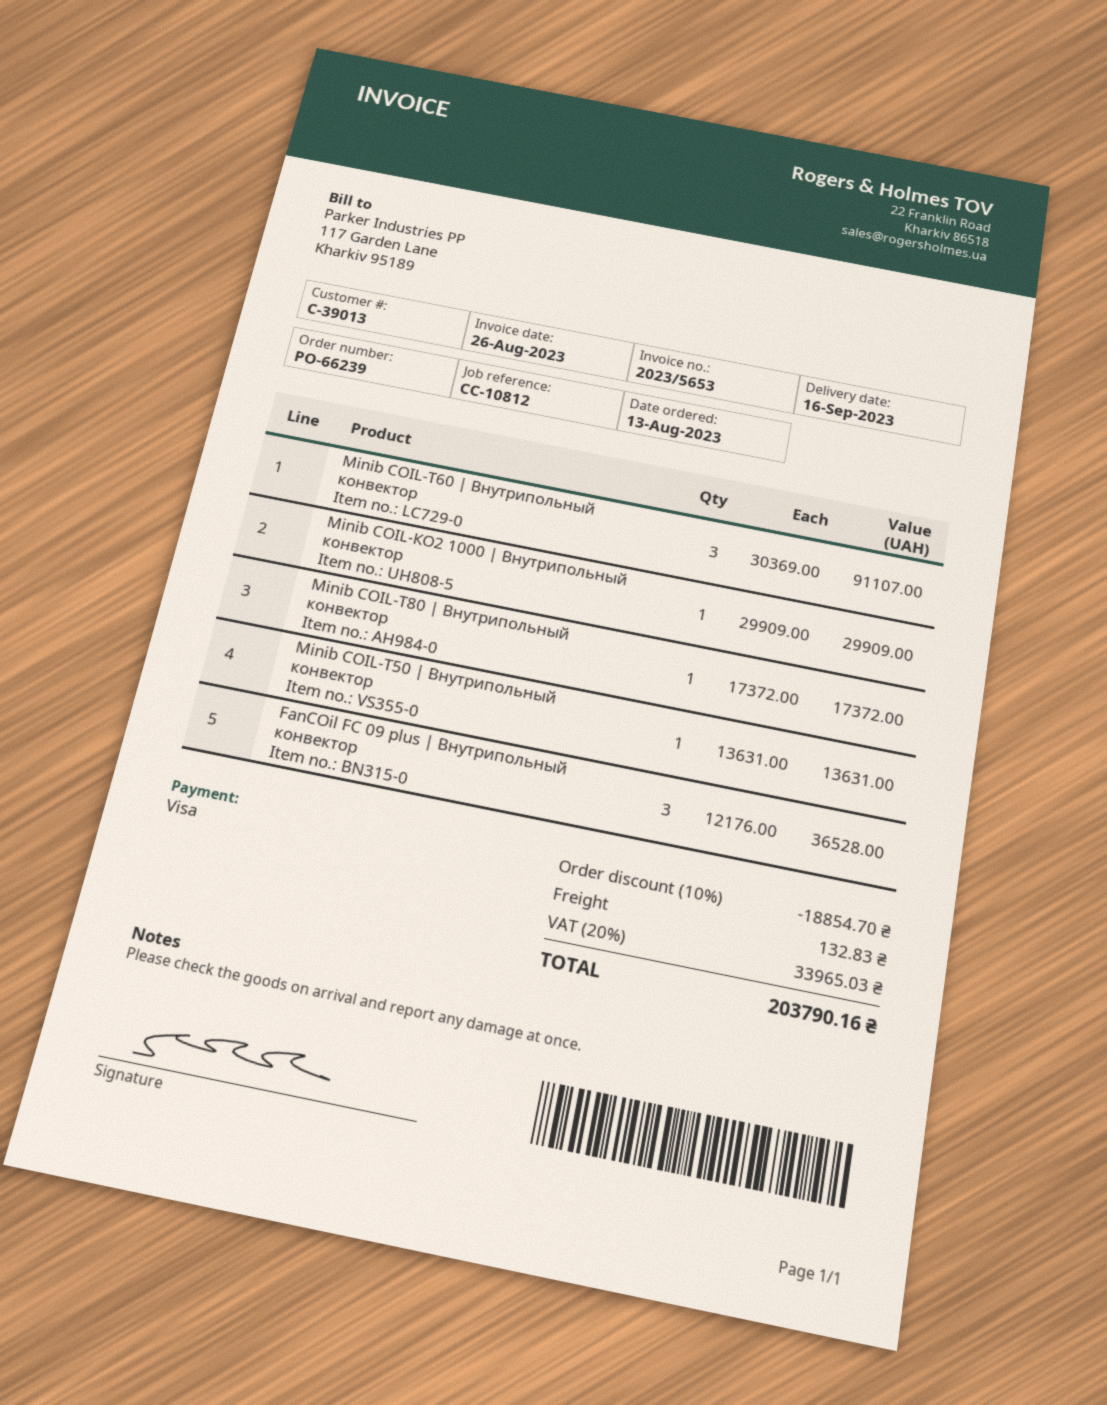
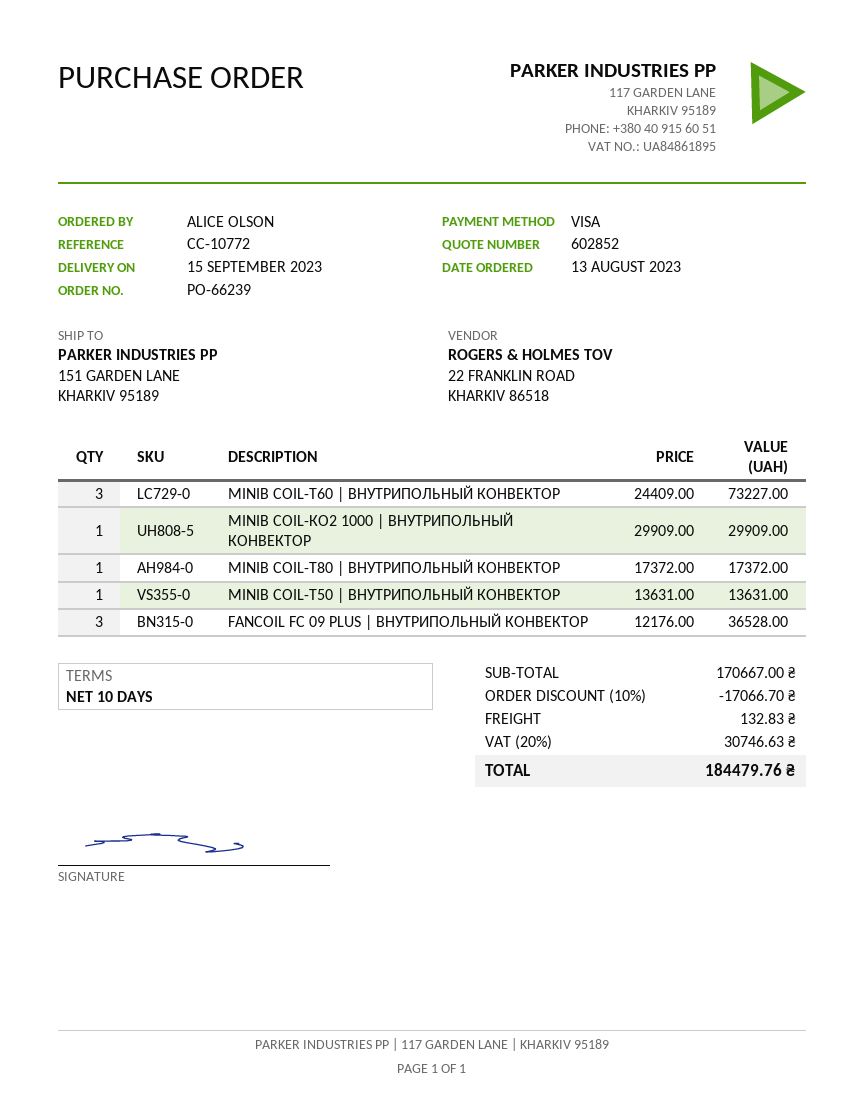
delivery date: 2023-09-16 -> 2023-09-15
reference: CC-10812 -> CC-10772
Minib COIL-T60 | Внутрипольный конвектор: 3 x 30369.00 = 91107.00 -> 3 x 24409.00 = 73227.00
discount: 10% = 18854.70 -> 10% = 17066.70
tax: 20% = 33965.03 -> 20% = 30746.63
total: 203790.16 -> 184479.76

